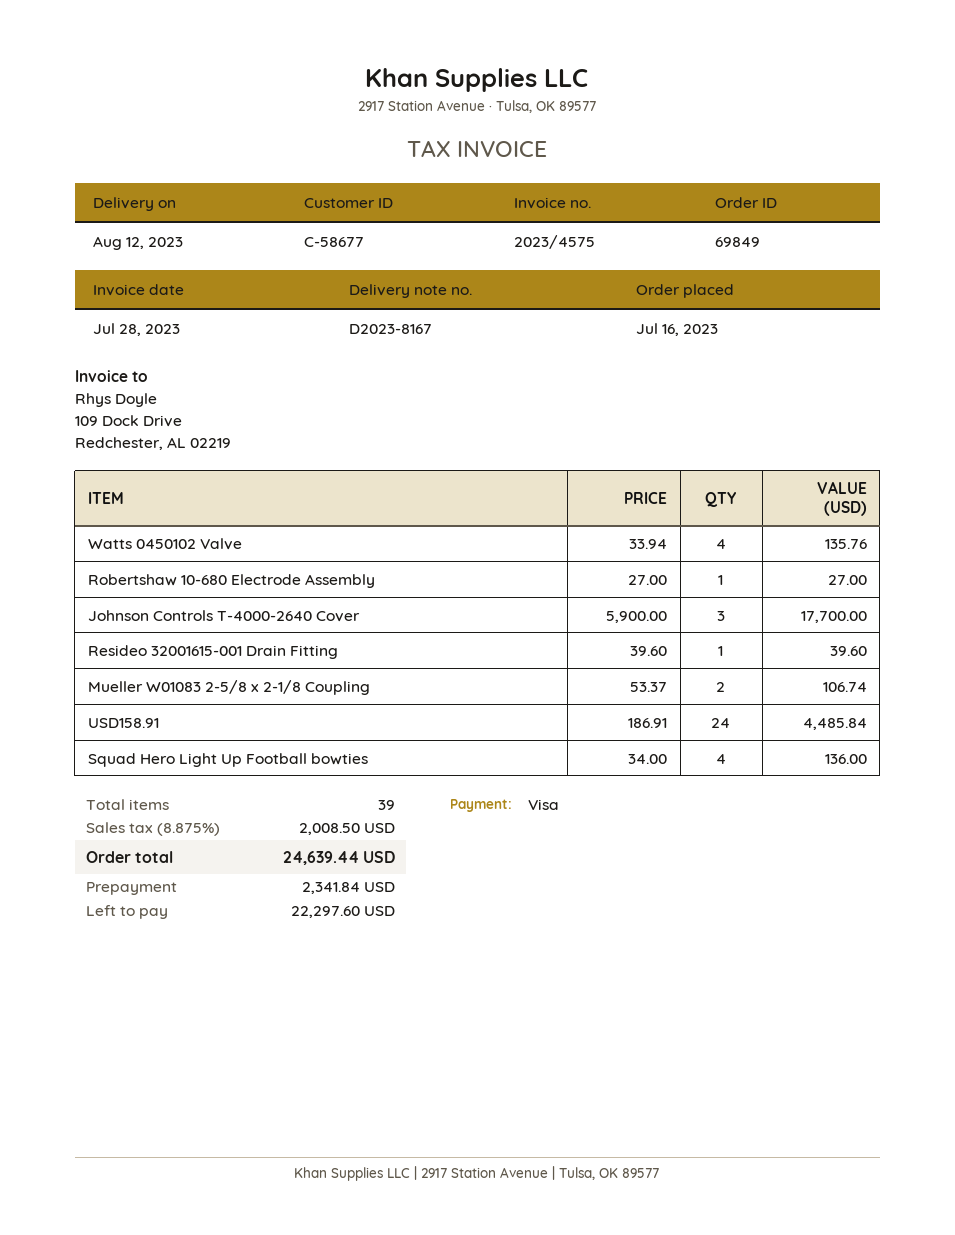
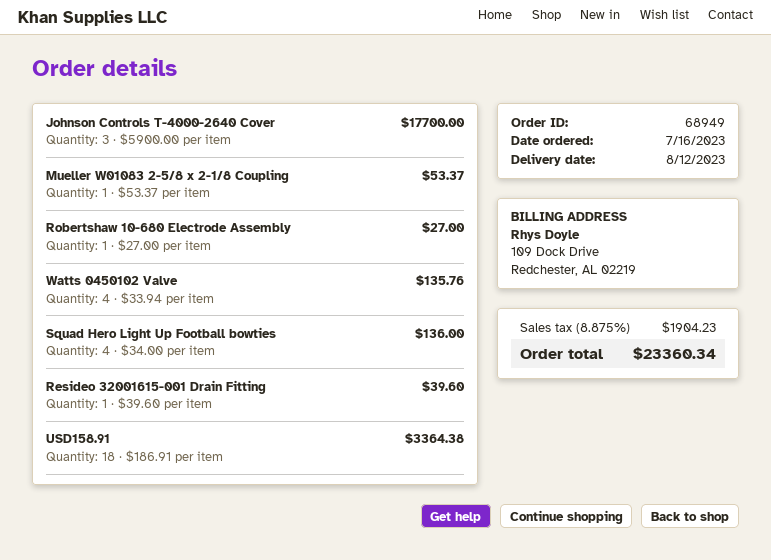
order number: 69849 -> 68949
Mueller W01083 2-5/8 x 2-1/8 Coupling: 2 x 53.37 = 106.74 -> 1 x 53.37 = 53.37
USD158.91: 24 x 186.91 = 4485.84 -> 18 x 186.91 = 3364.38
tax: 8.875% = 2008.50 -> 8.875% = 1904.23
total: 24639.44 -> 23360.34

